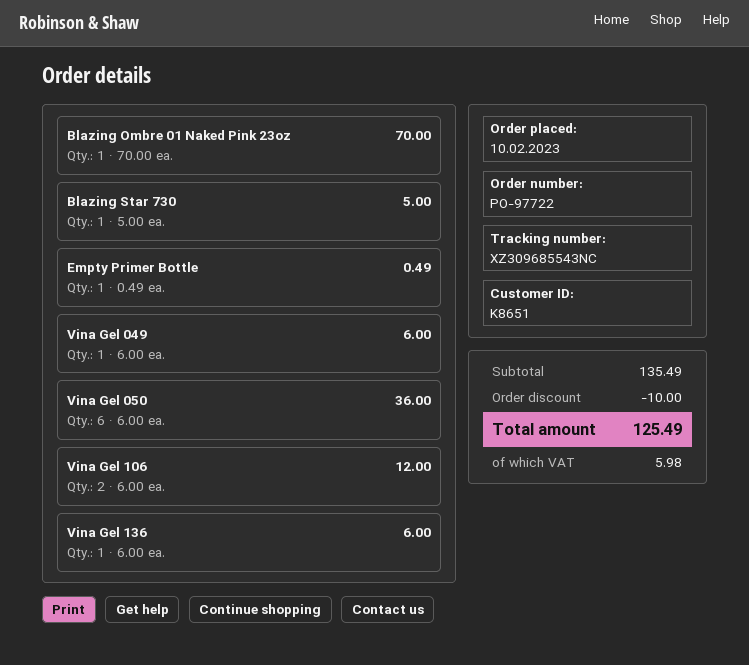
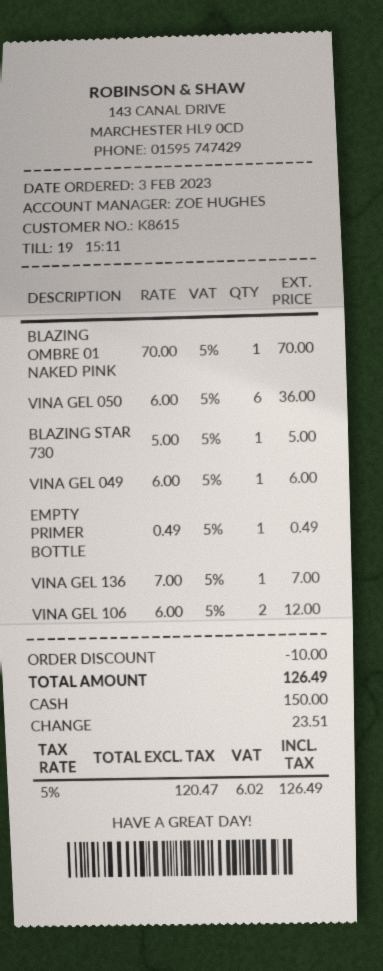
order date: 2023-02-10 -> 2023-02-03
customer number: K8651 -> K8615
Vina Gel 136: 1 x 6.00 = 6.00 -> 1 x 7.00 = 7.00
tax: 5.98 -> 6.02
total: 125.49 -> 126.49

